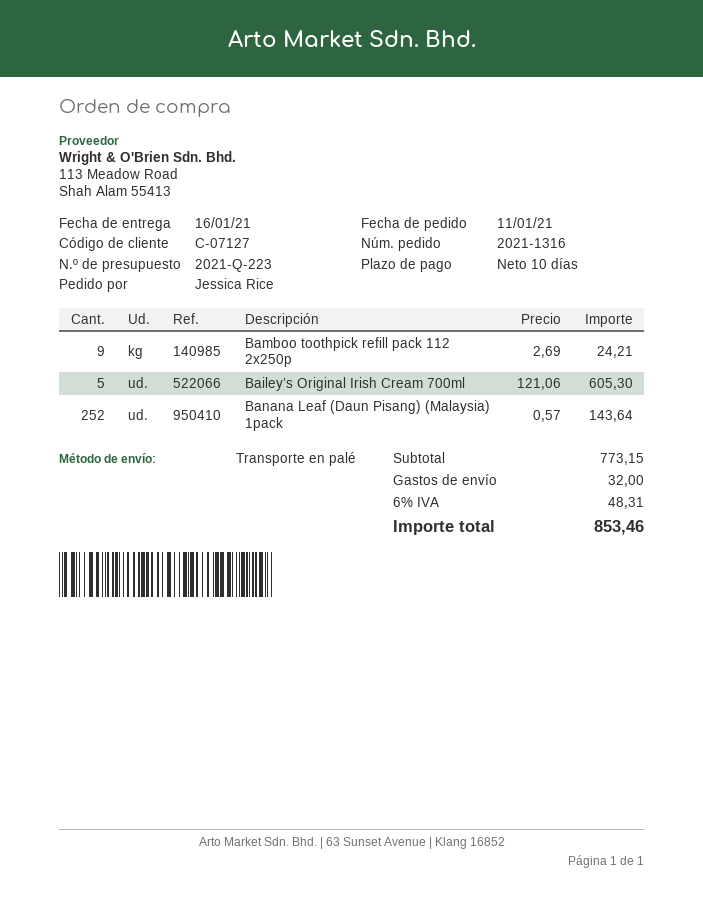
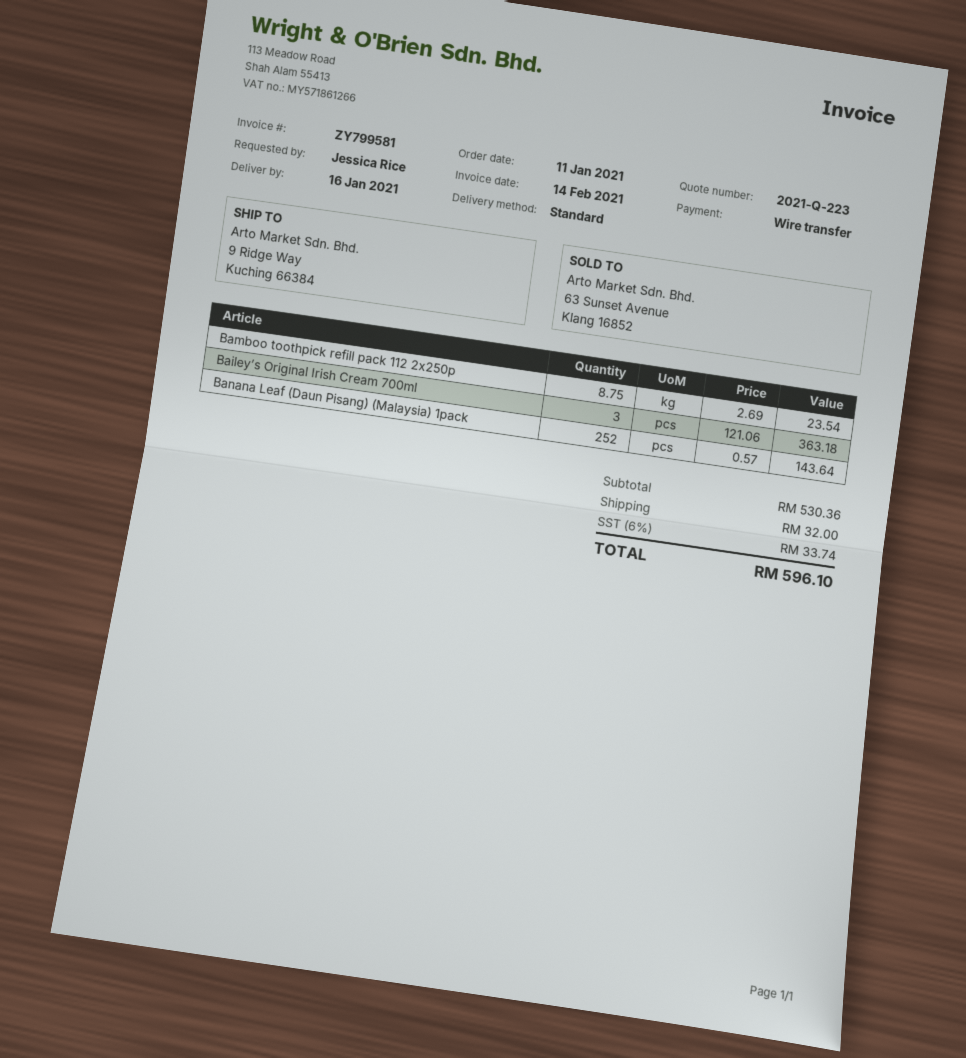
shipping method: pallet freight -> standard
Bamboo toothpick refill pack 112 2x250p: 9 x 2.69 = 24.21 -> 8.75 x 2.69 = 23.54
Bailey’s Original Irish Cream 700ml: 5 x 121.06 = 605.30 -> 3 x 121.06 = 363.18
subtotal: 773.15 -> 530.36
tax: 6% = 48.31 -> 6% = 33.74
total: 853.46 -> 596.10

